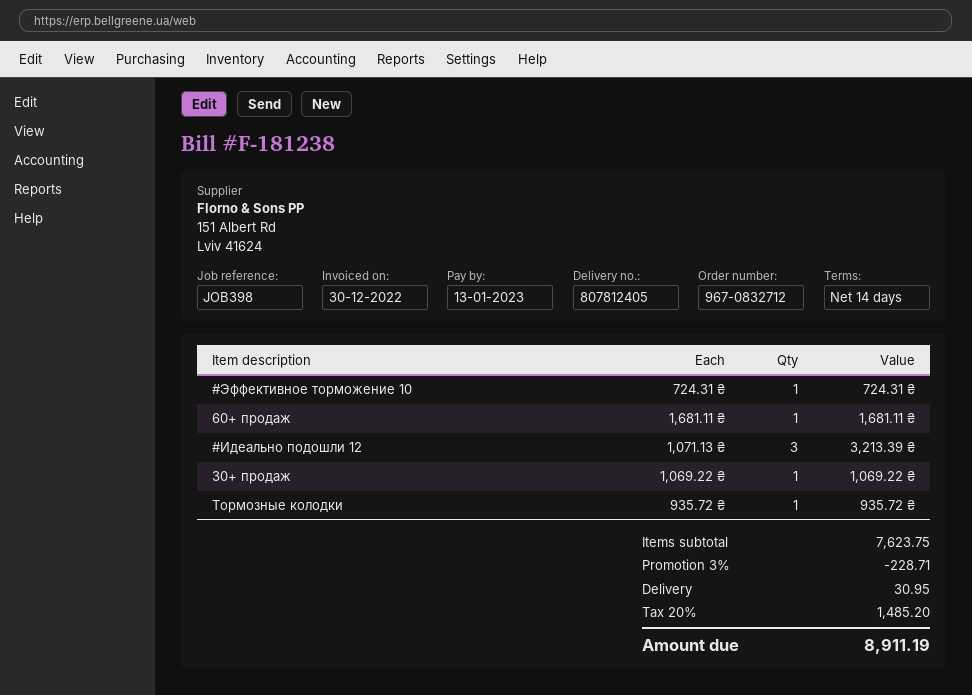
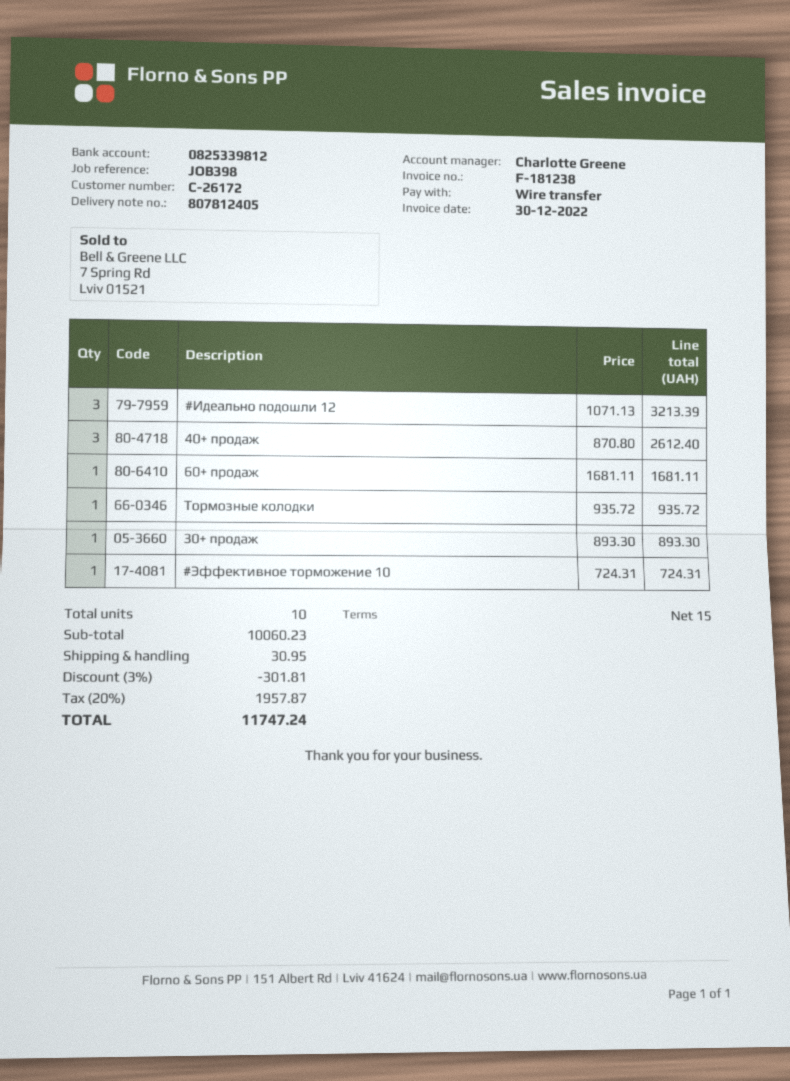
payment terms: 14 days -> 15 days
30+ продаж: 1 x 1069.22 = 1069.22 -> 1 x 893.30 = 893.30
40+ продаж: none -> 3 x 870.80 = 2612.40
subtotal: 7623.75 -> 10060.23
discount: 3% = 228.71 -> 3% = 301.81
tax: 20% = 1485.20 -> 20% = 1957.87
total: 8911.19 -> 11747.24

